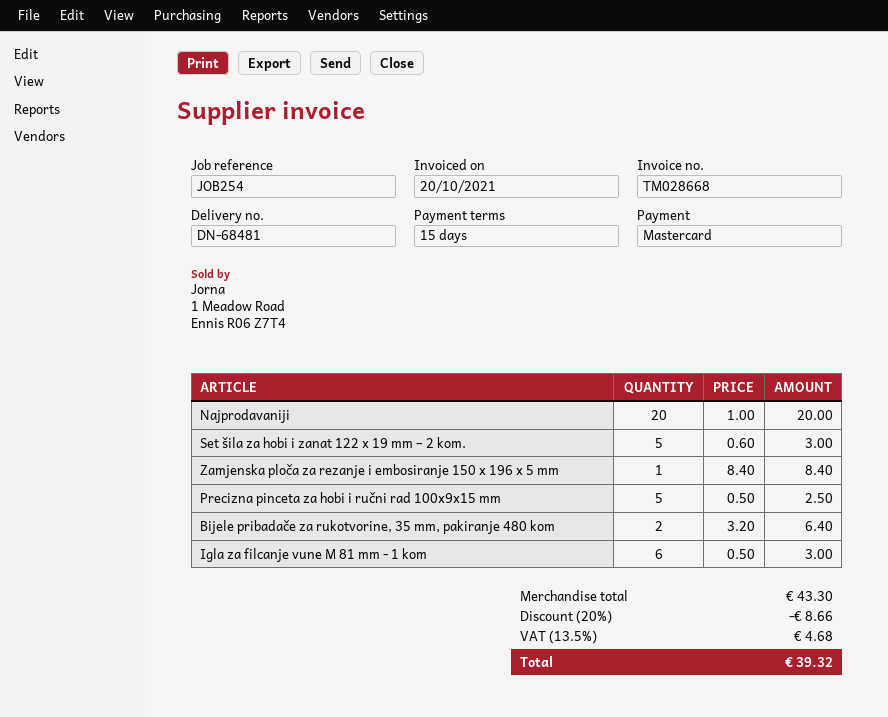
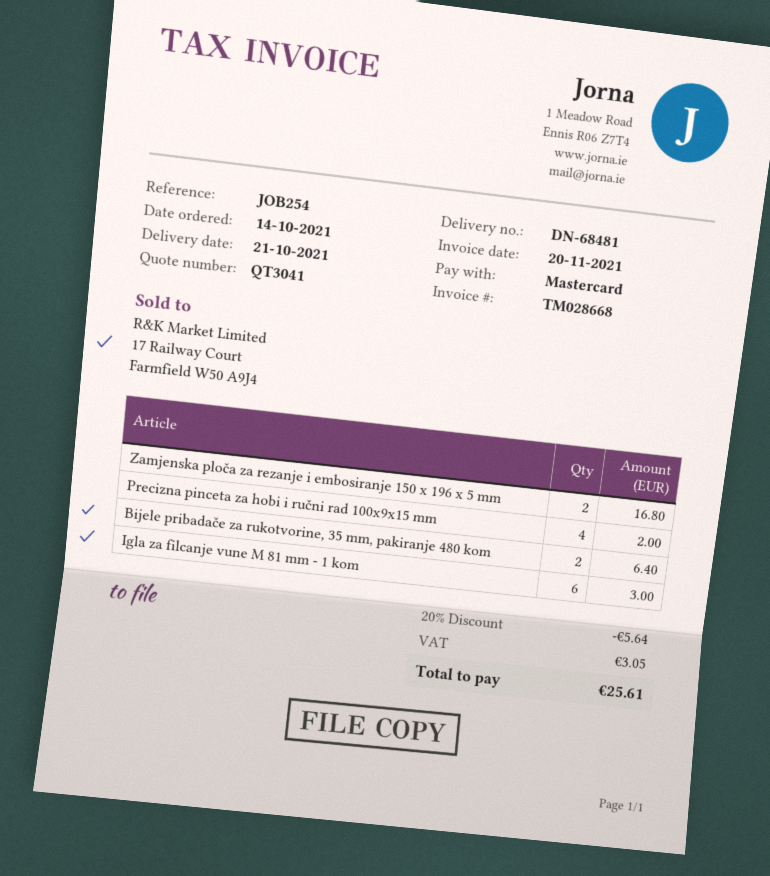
invoice date: 2021-10-20 -> 2021-11-20
Najprodavaniji: 20 for 20.00 -> none
Set šila za hobi i zanat 122 x 19 mm – 2 kom.: 5 for 3.00 -> none
Zamjenska ploča za rezanje i embosiranje 150 x 196 x 5 mm: 1 for 8.40 -> 2 for 16.80
Precizna pinceta za hobi i ručni rad 100x9x15 mm: 5 for 2.50 -> 4 for 2.00
discount: 20% = 8.66 -> 20% = 5.64
tax: 4.68 -> 3.05
total: 39.32 -> 25.61

